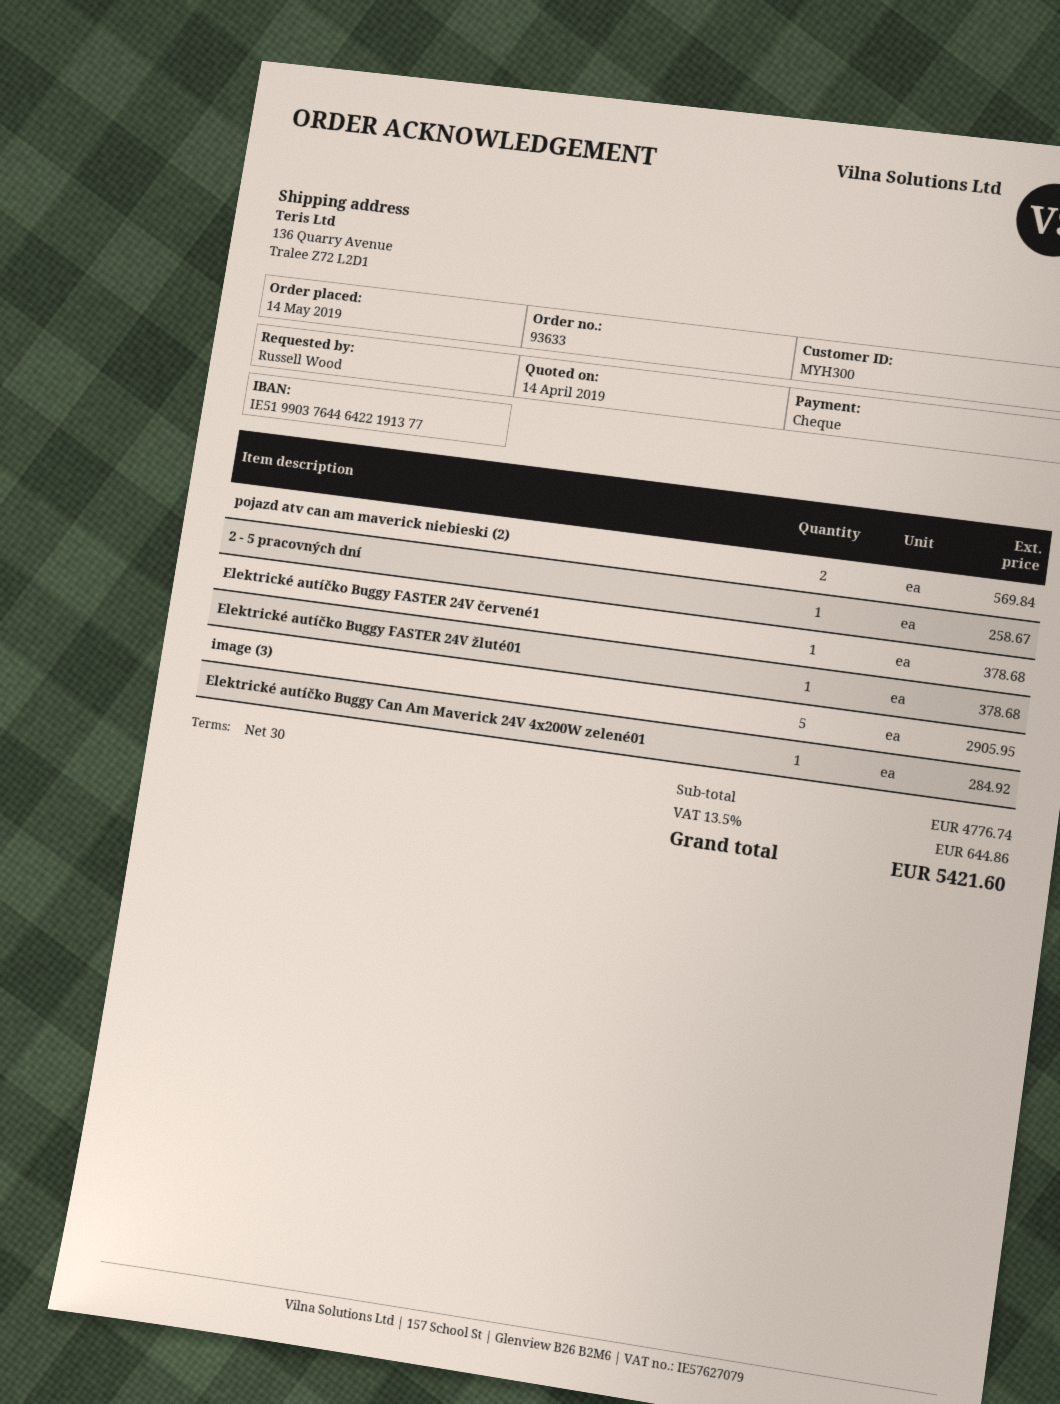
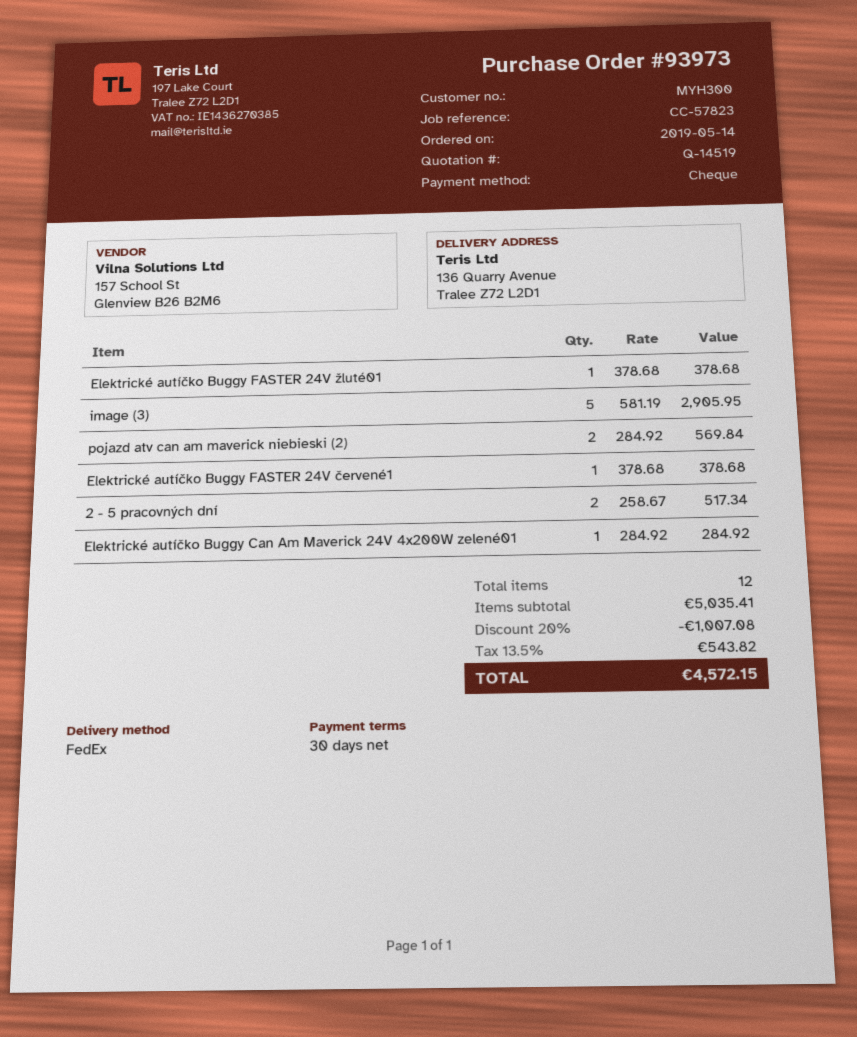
order number: 93633 -> 93973
2 - 5 pracovných dní: 1 for 258.67 -> 2 for 517.34
subtotal: 4776.74 -> 5035.41
discount: none -> 20% = 1007.08
tax: 13.5% = 644.86 -> 13.5% = 543.82
total: 5421.60 -> 4572.15

